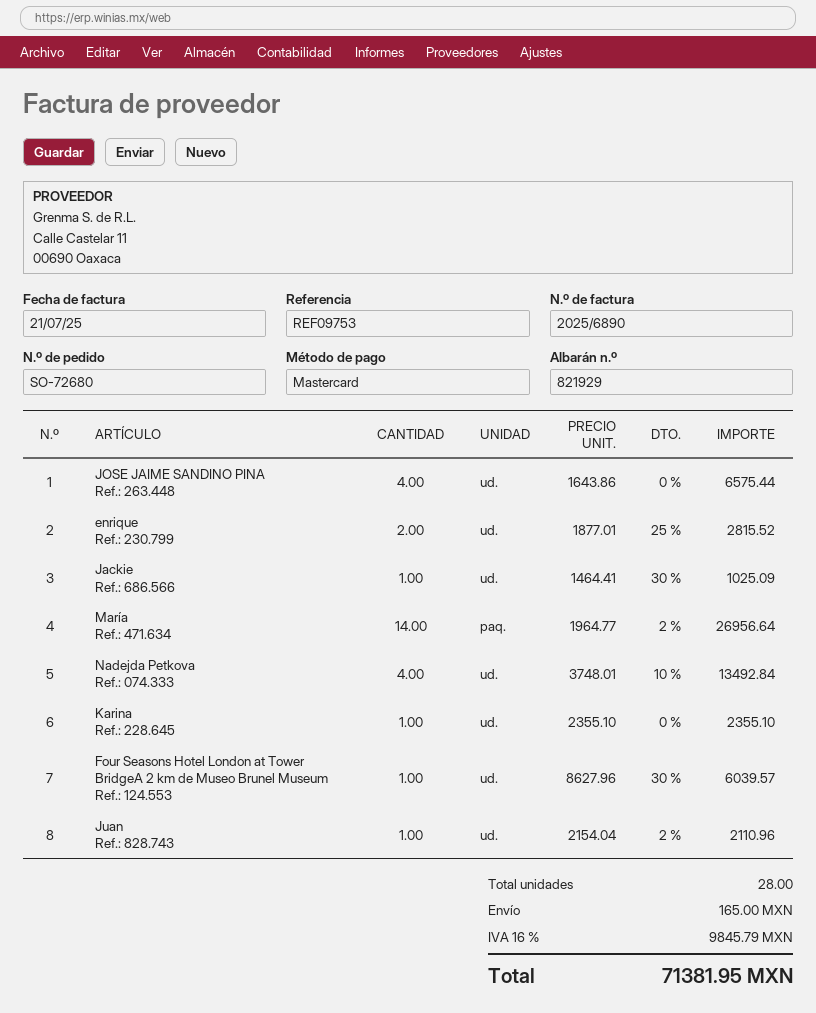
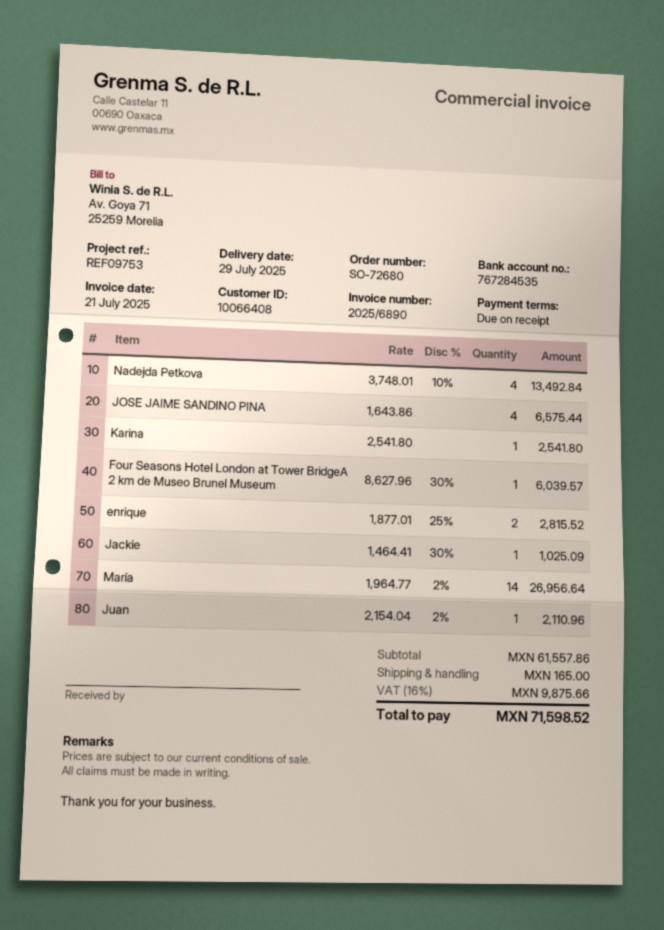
Karina: 1 x 2355.10 = 2355.10 -> 1 x 2541.80 = 2541.80
tax: 16% = 9845.79 -> 16% = 9875.66
total: 71381.95 -> 71598.52

